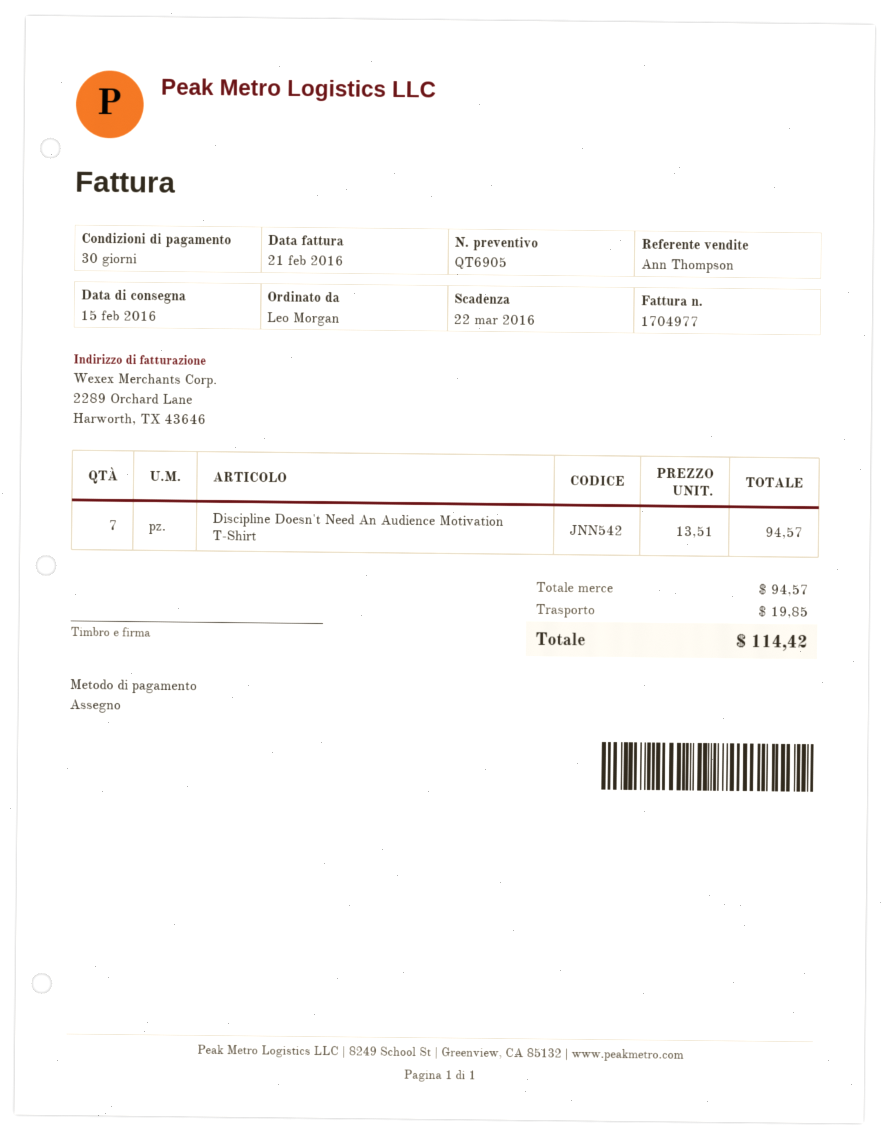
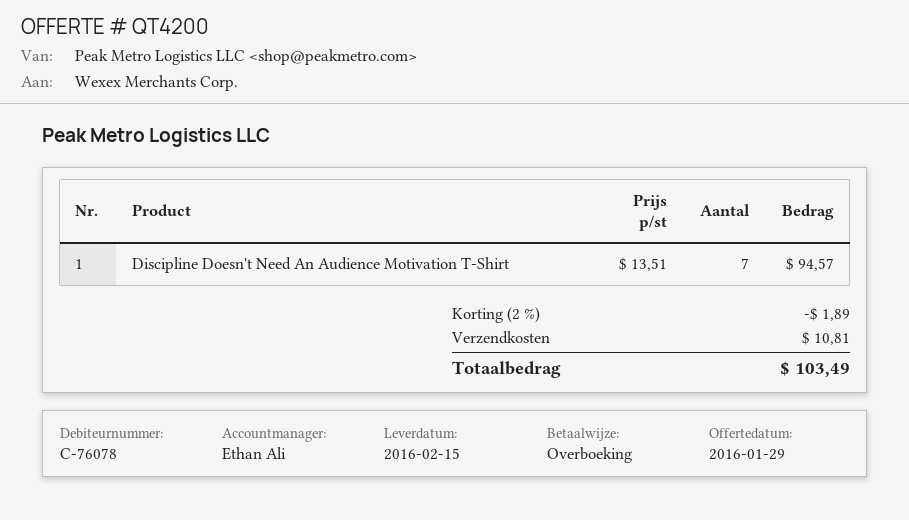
quote number: QT6905 -> QT4200
sales rep: Ann Thompson -> Ethan Ali
payment method: cheque -> bank transfer
discount: none -> 2% = 1.89
shipping: 19.85 -> 10.81
total: 114.42 -> 103.49

